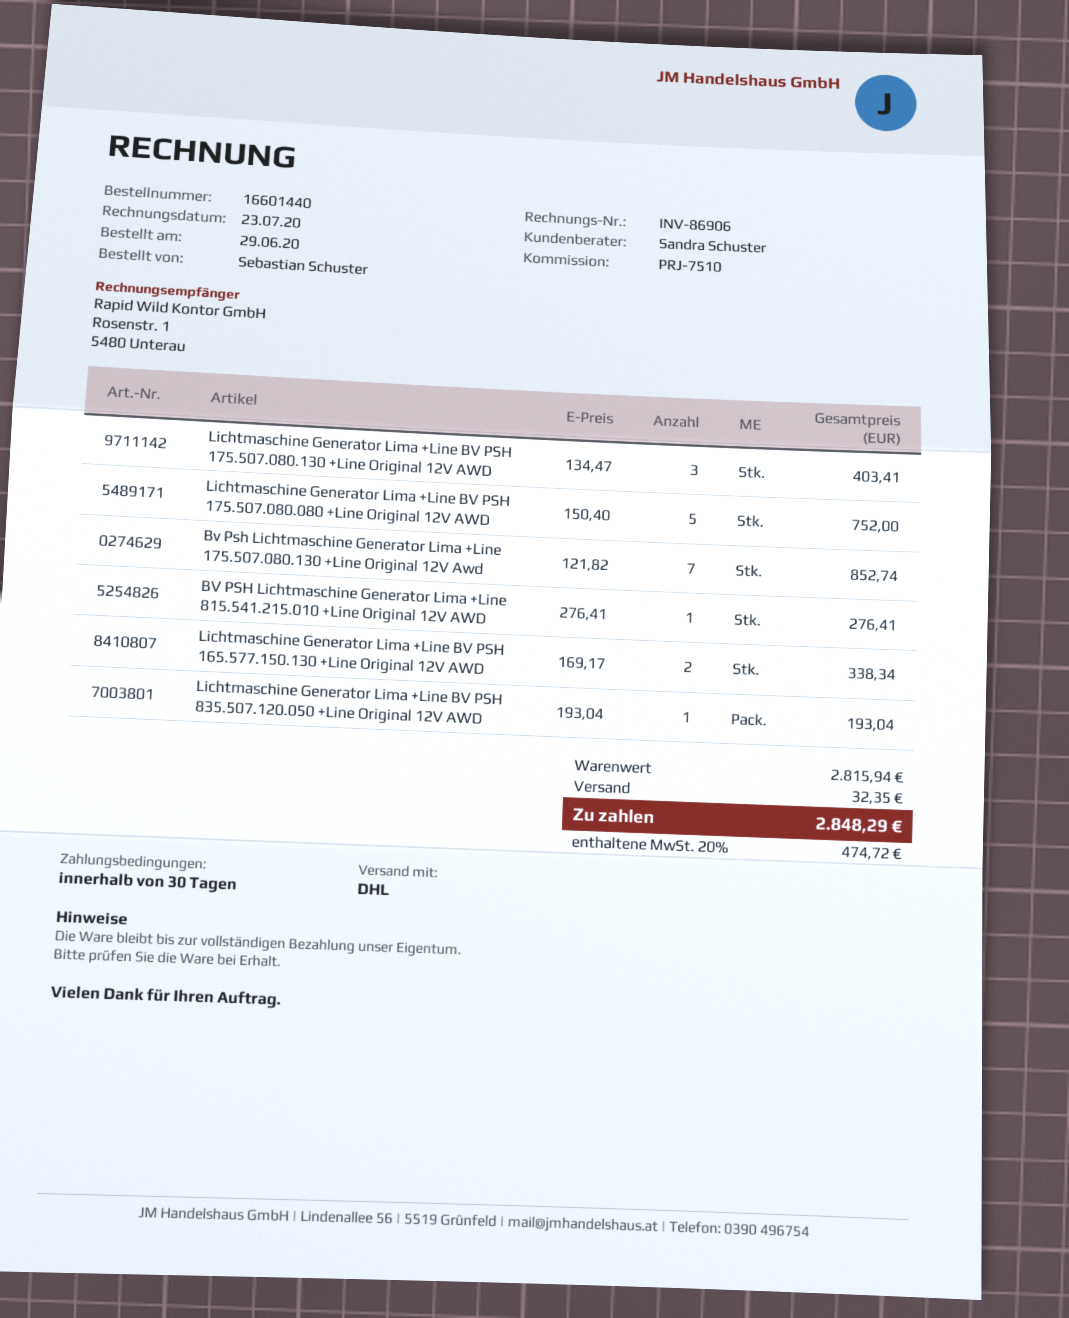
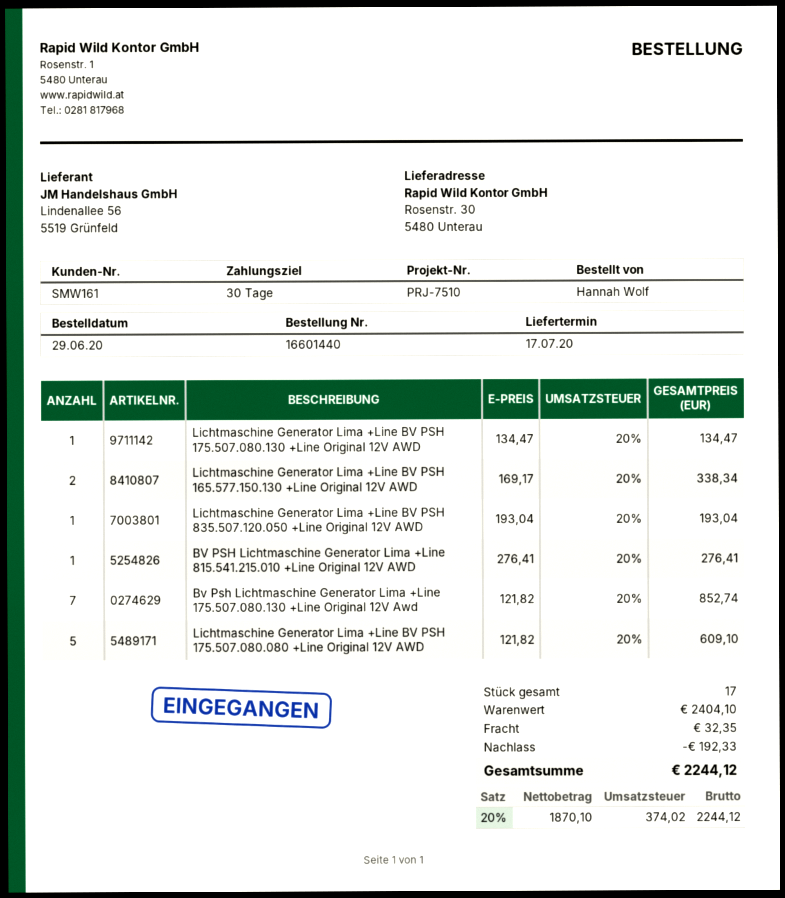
ordered by: Sebastian Schuster -> Hannah Wolf
Lichtmaschine Generator Lima +Line BV PSH 175.507.080.130 +Line Original 12V AWD: 3 x 134.47 = 403.41 -> 1 x 134.47 = 134.47
Lichtmaschine Generator Lima +Line BV PSH 175.507.080.080 +Line Original 12V AWD: 5 x 150.40 = 752.00 -> 5 x 121.82 = 609.10
subtotal: 2815.94 -> 2404.10
discount: none -> 192.33
tax: 20% = 474.72 -> 20% = 374.02
total: 2848.29 -> 2244.12

